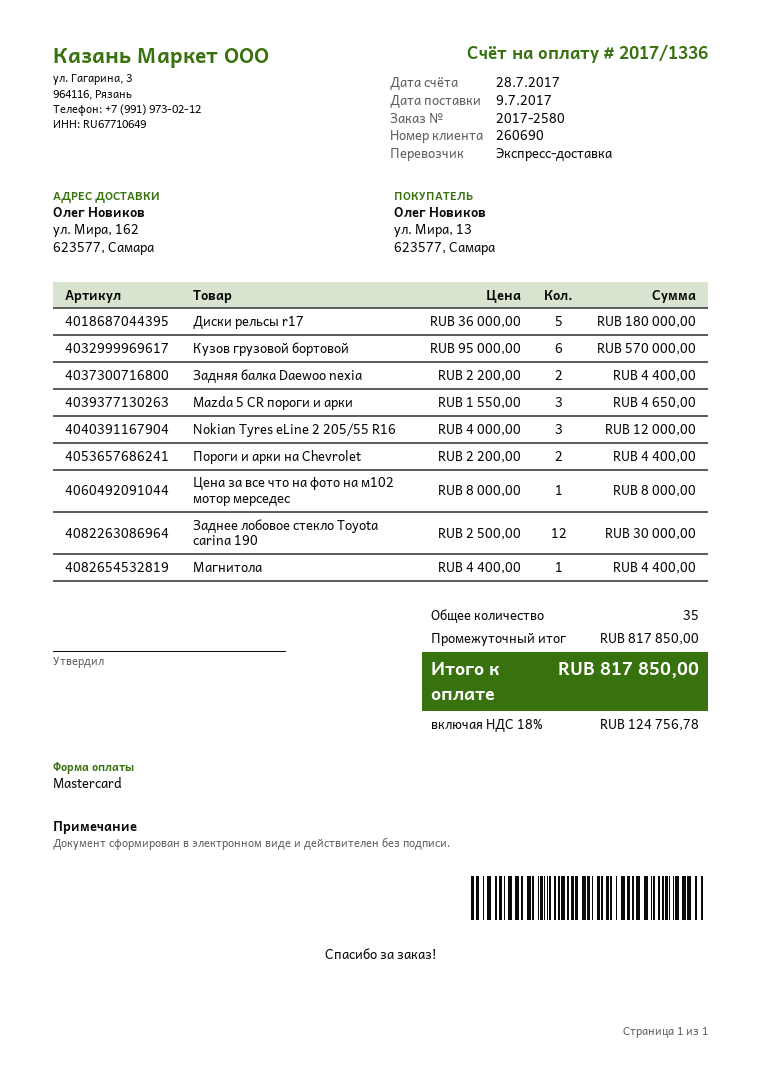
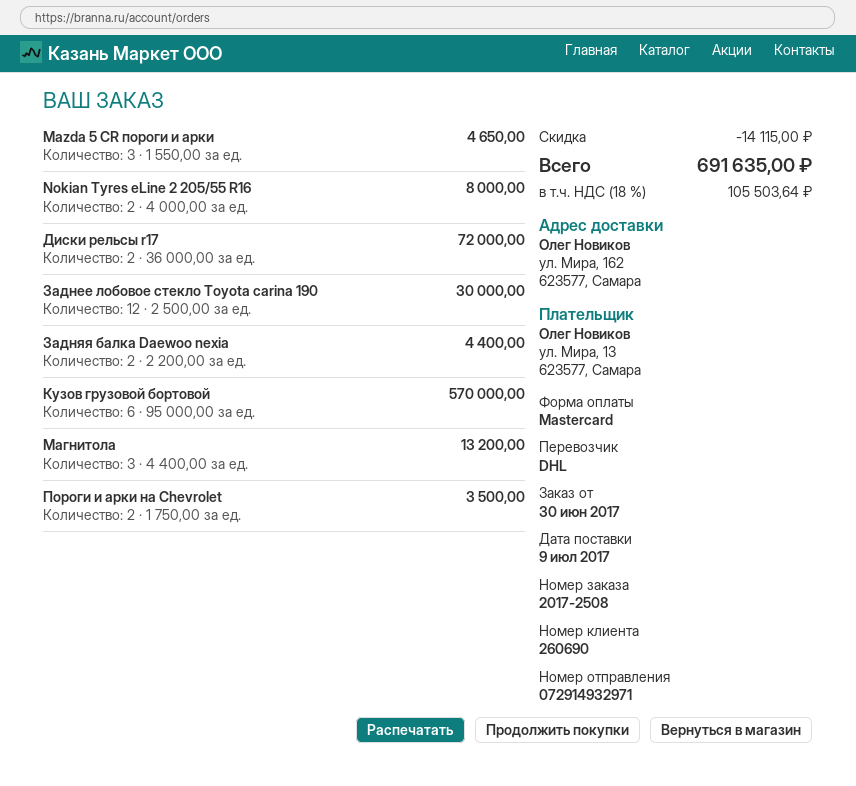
order number: 2017-2580 -> 2017-2508
shipping method: express -> DHL
Диски рельсы r17: 5 x 36000.00 = 180000.00 -> 2 x 36000.00 = 72000.00
Nokian Tyres eLine 2 205/55 R16: 3 x 4000.00 = 12000.00 -> 2 x 4000.00 = 8000.00
Пороги и арки на Chevrolet: 2 x 2200.00 = 4400.00 -> 2 x 1750.00 = 3500.00
Цена за все что на фото на м102 мотор мерседес: 1 x 8000.00 = 8000.00 -> none
Магнитола: 1 x 4400.00 = 4400.00 -> 3 x 4400.00 = 13200.00
discount: none -> 14115.00
tax: 18% = 124756.78 -> 18% = 105503.64
total: 817850.00 -> 691635.00

